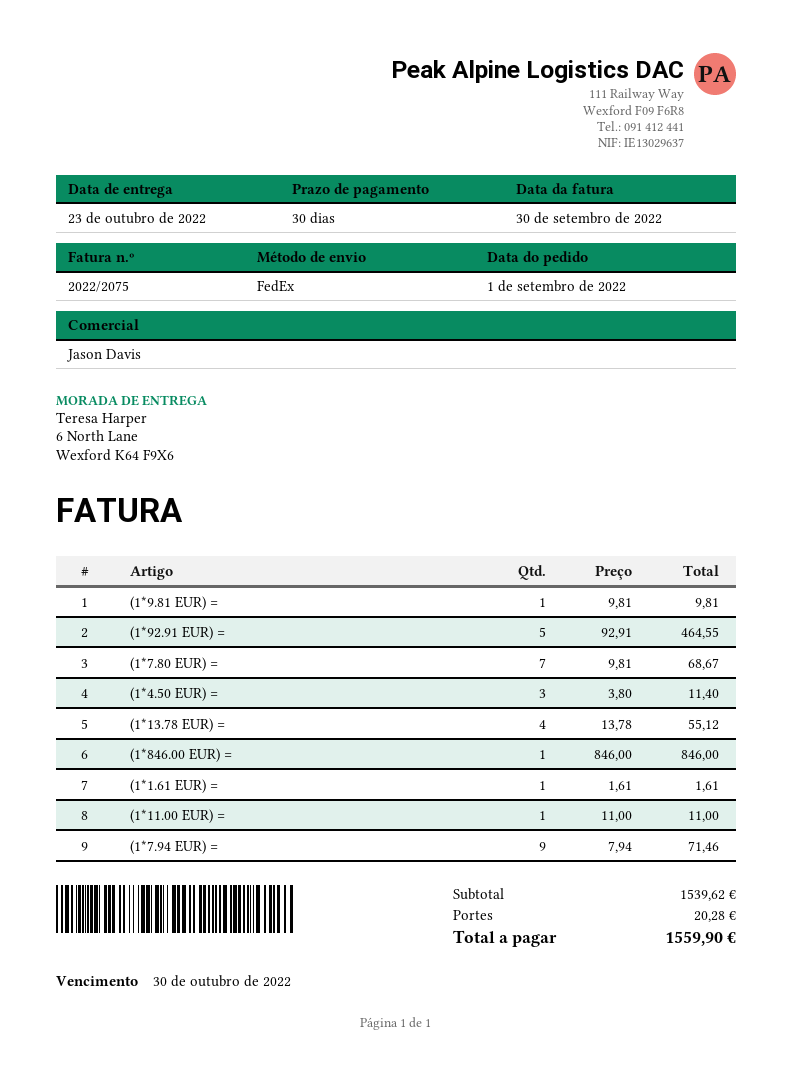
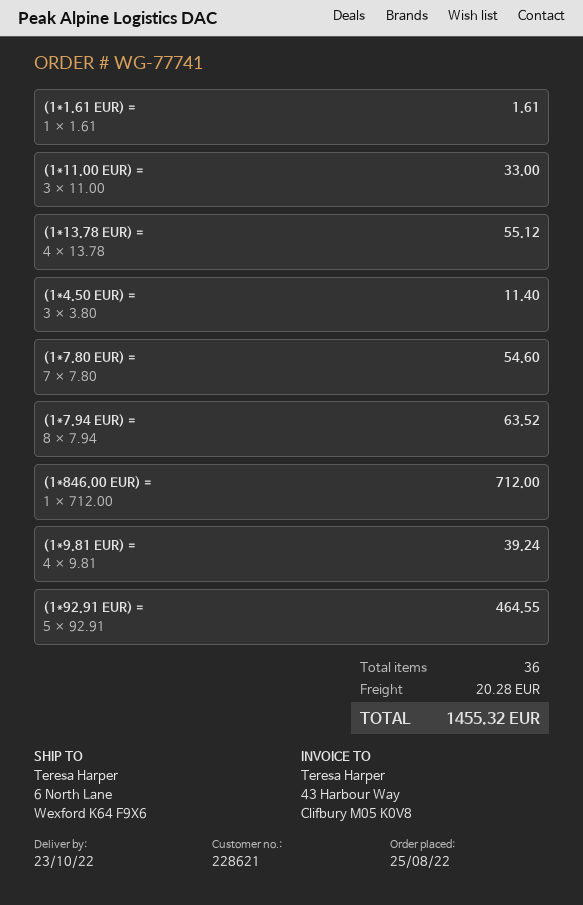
order date: 2022-09-01 -> 2022-08-25
(1*9.81 EUR) =: 1 x 9.81 = 9.81 -> 4 x 9.81 = 39.24
(1*7.80 EUR) =: 7 x 9.81 = 68.67 -> 7 x 7.80 = 54.60
(1*846.00 EUR) =: 1 x 846.00 = 846.00 -> 1 x 712.00 = 712.00
(1*11.00 EUR) =: 1 x 11.00 = 11.00 -> 3 x 11.00 = 33.00
(1*7.94 EUR) =: 9 x 7.94 = 71.46 -> 8 x 7.94 = 63.52
total: 1559.90 -> 1455.32

